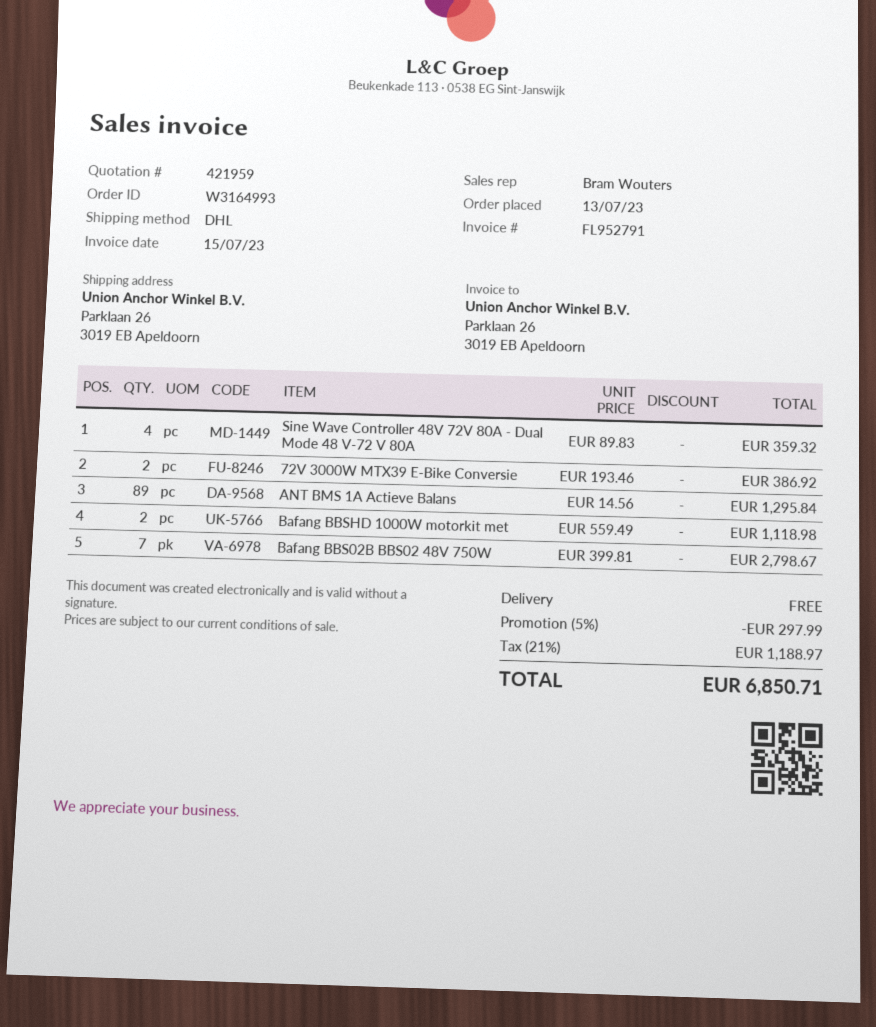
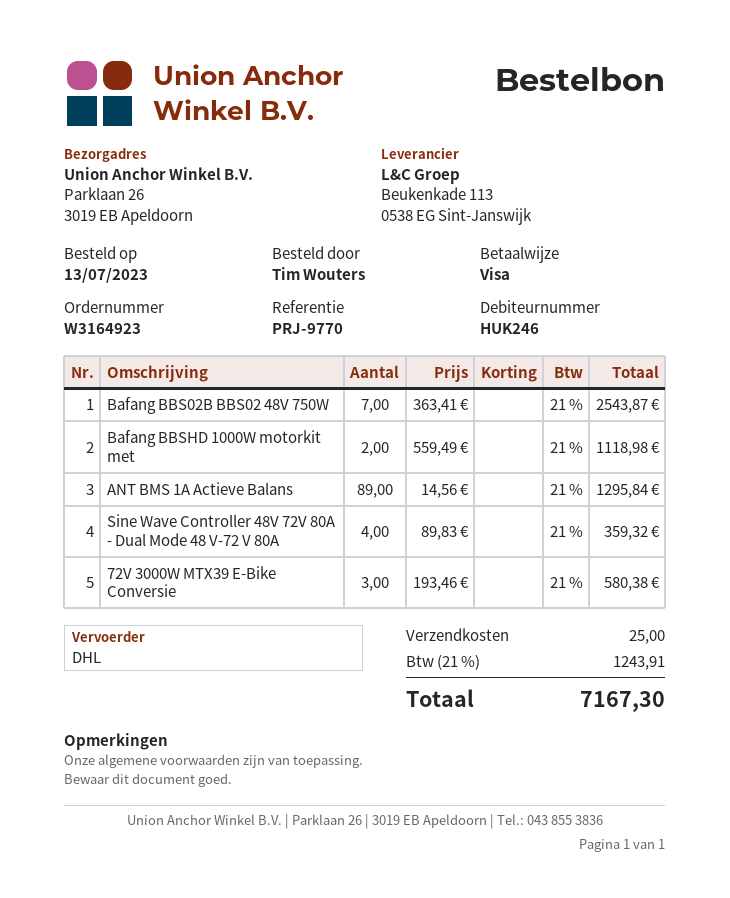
order number: W3164993 -> W3164923
72V 3000W MTX39 E-Bike Conversie: 2 x 193.46 = 386.92 -> 3 x 193.46 = 580.38
Bafang BBS02B BBS02 48V 750W: 7 x 399.81 = 2798.67 -> 7 x 363.41 = 2543.87
discount: 5% = 297.99 -> none
shipping: 0.00 -> 25.00
tax: 21% = 1188.97 -> 21% = 1243.91
total: 6850.71 -> 7167.30

